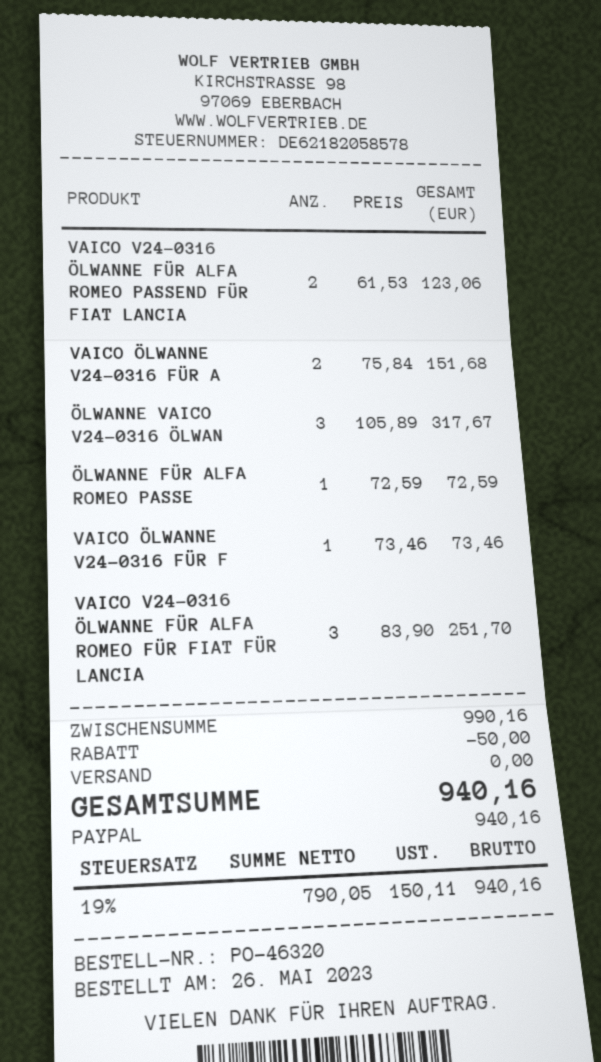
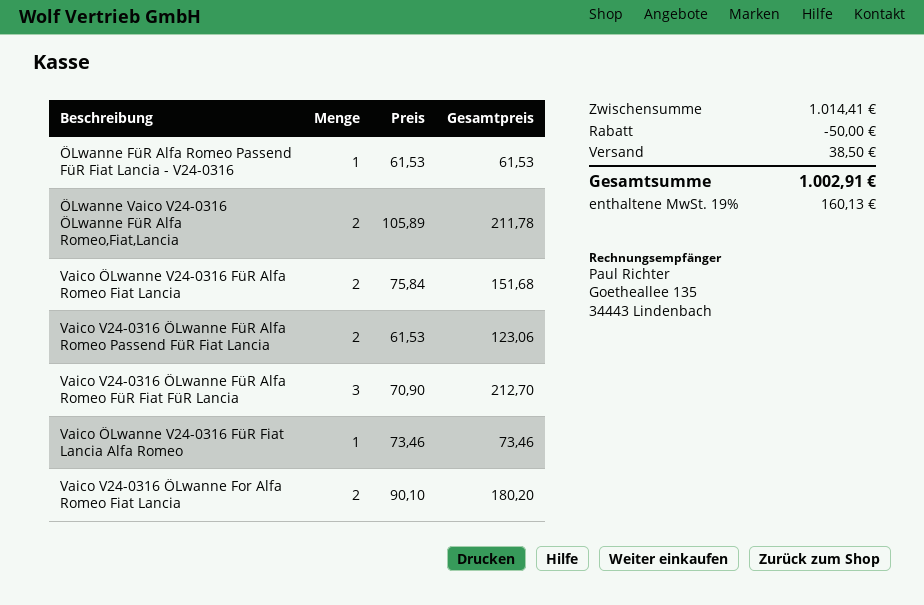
ÖLWANNE VAICO V24-0316 ÖLWAN: 3 x 105.89 = 317.67 -> 2 x 105.89 = 211.78
ÖLWANNE FÜR ALFA ROMEO PASSE: 1 x 72.59 = 72.59 -> 1 x 61.53 = 61.53
VAICO V24-0316 ÖLWANNE FÜR ALFA ROMEO FÜR FIAT FÜR LANCIA: 3 x 83.90 = 251.70 -> 3 x 70.90 = 212.70
Vaico V24-0316 ÖLwanne For Alfa Romeo Fiat Lancia: none -> 2 x 90.10 = 180.20
subtotal: 990.16 -> 1014.41
shipping: 0.00 -> 38.50
tax: 19% = 150.11 -> 19% = 160.13
total: 940.16 -> 1002.91

